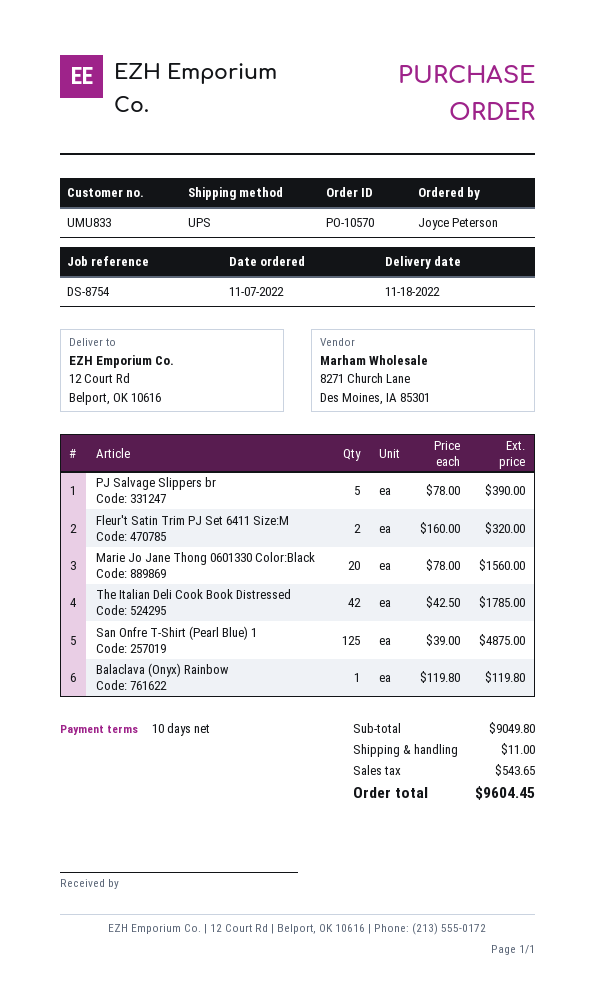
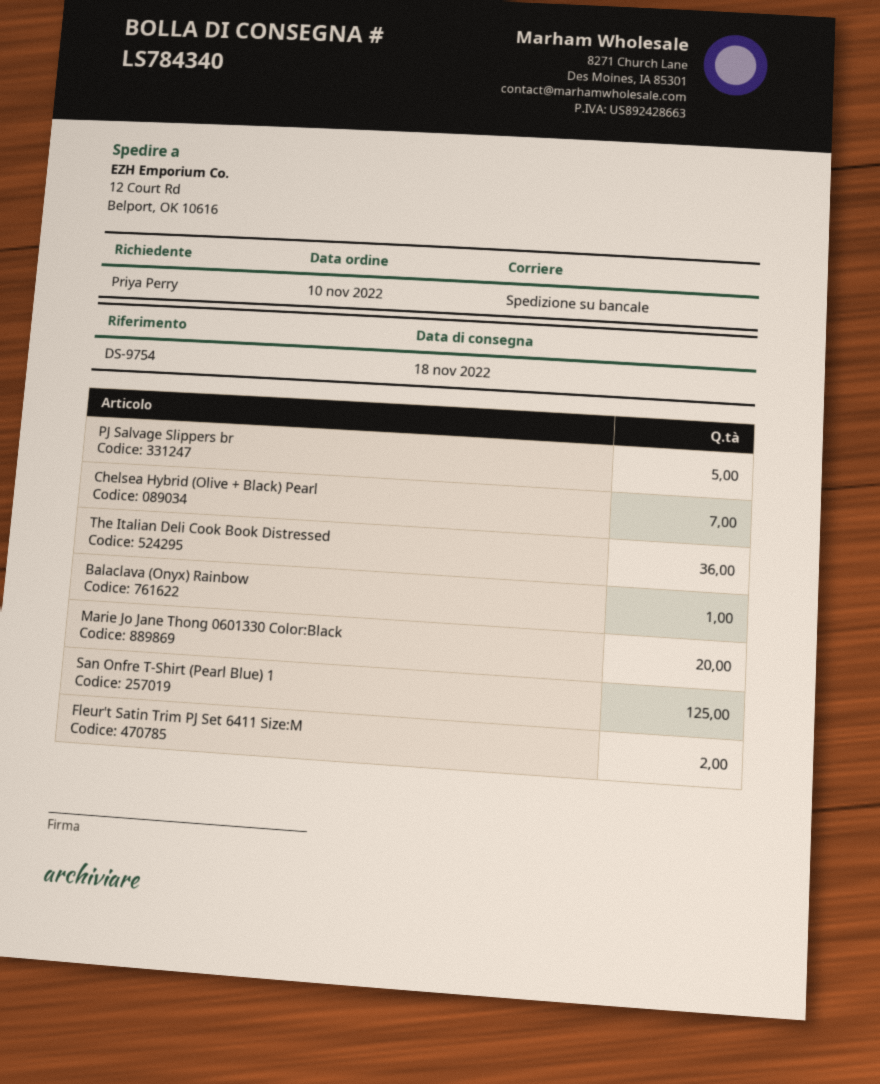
order date: 2022-11-07 -> 2022-11-10
reference: DS-8754 -> DS-9754
ordered by: Joyce Peterson -> Priya Perry
shipping method: UPS -> pallet freight
The Italian Deli Cook Book Distressed: 42 -> 36
Chelsea Hybrid (Olive + Black) Pearl: none -> 7

